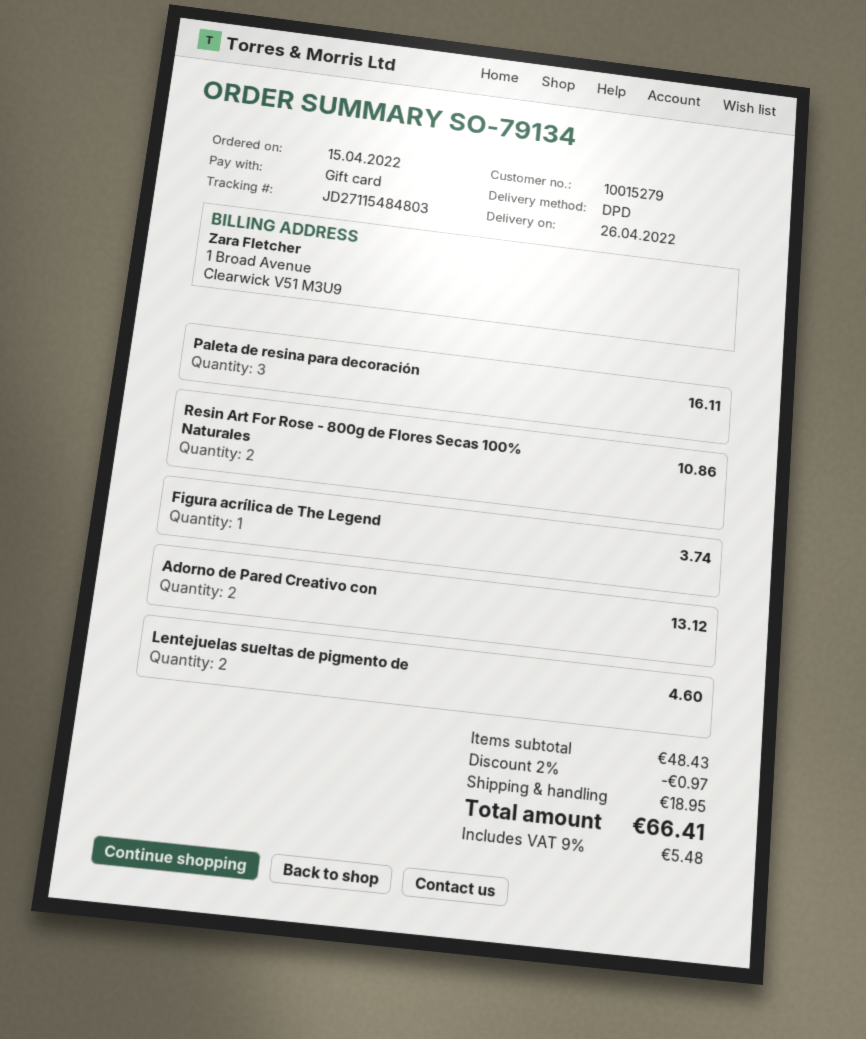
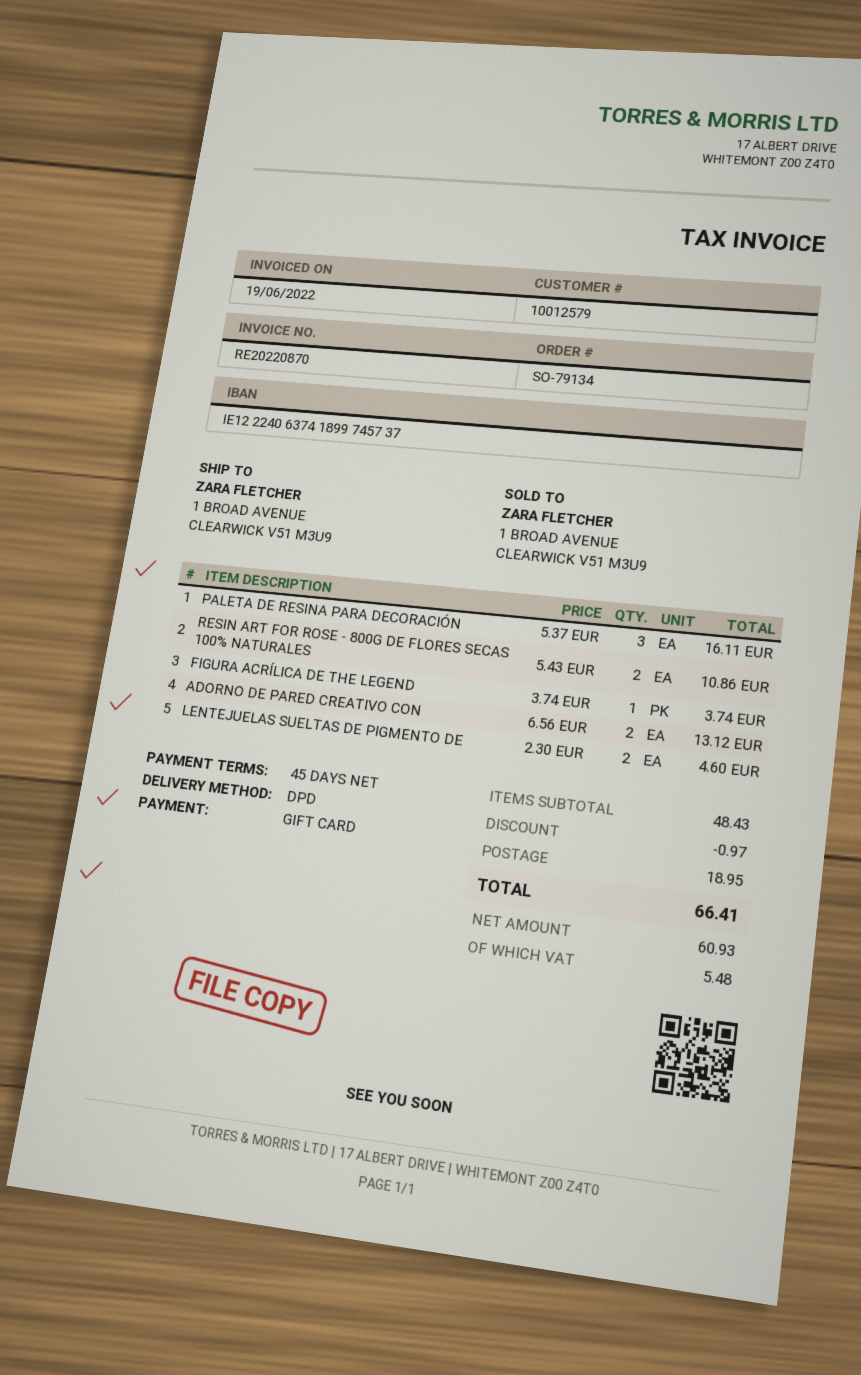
customer number: 10015279 -> 10012579

